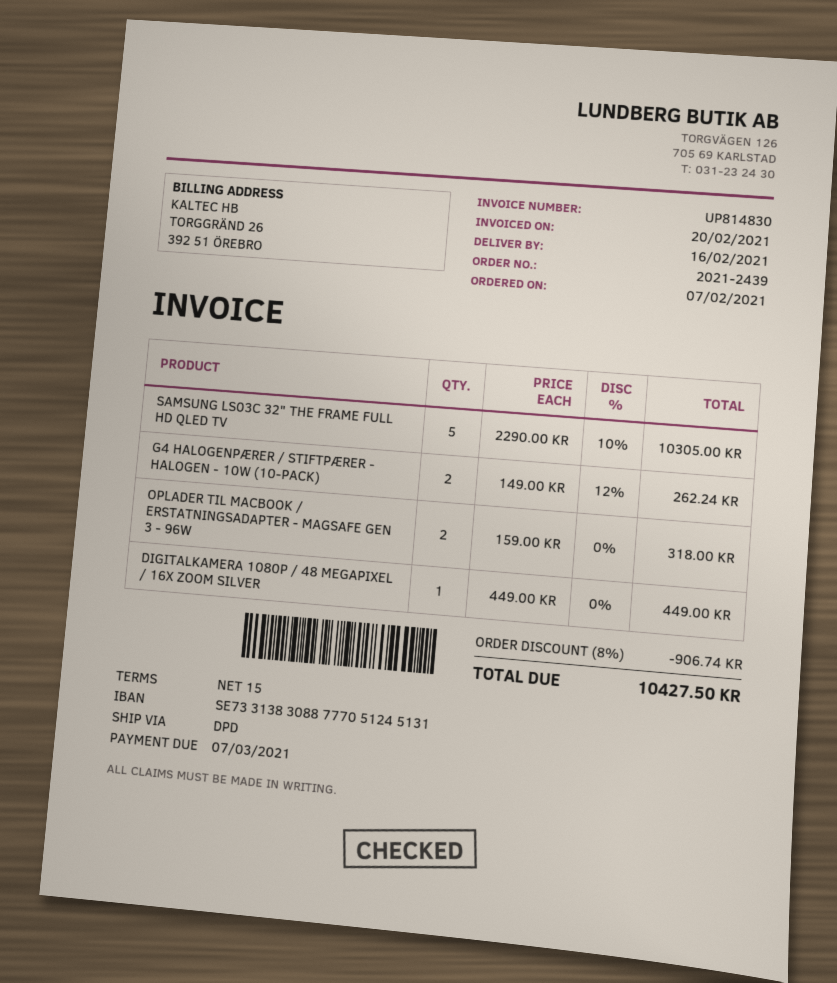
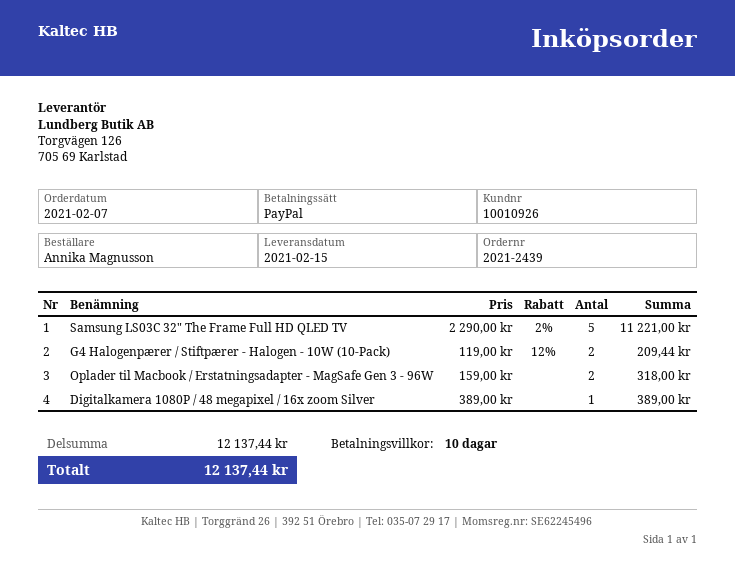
delivery date: 2021-02-16 -> 2021-02-15
payment terms: 15 days -> 10 days
SAMSUNG LS03C 32" THE FRAME FULL HD QLED TV: 5 x 2290.00 - 10% = 10305.00 -> 5 x 2290.00 - 2% = 11221.00
G4 HALOGENPÆRER / STIFTPÆRER - HALOGEN - 10W (10-PACK): 2 x 149.00 - 12% = 262.24 -> 2 x 119.00 - 12% = 209.44
DIGITALKAMERA 1080P / 48 MEGAPIXEL / 16X ZOOM SILVER: 1 x 449.00 = 449.00 -> 1 x 389.00 = 389.00
discount: 8% = 906.74 -> none
total: 10427.50 -> 12137.44

